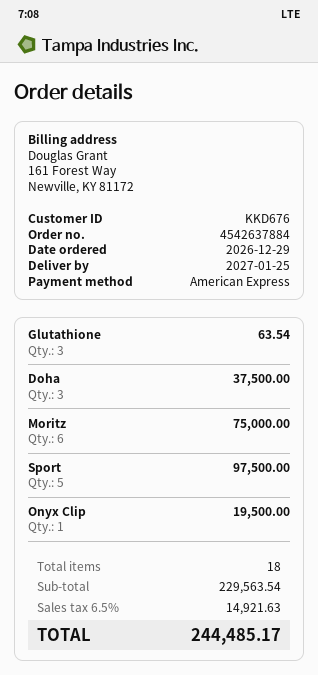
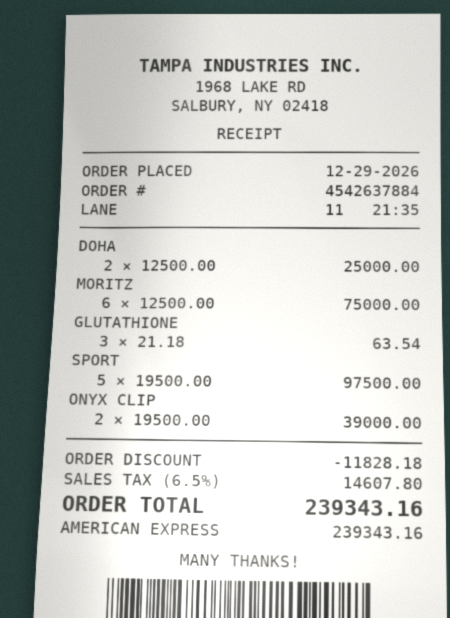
Doha: 3 for 37500.00 -> 2 for 25000.00
Onyx Clip: 1 for 19500.00 -> 2 for 39000.00
discount: none -> 11828.18
tax: 6.5% = 14921.63 -> 6.5% = 14607.80
total: 244485.17 -> 239343.16

